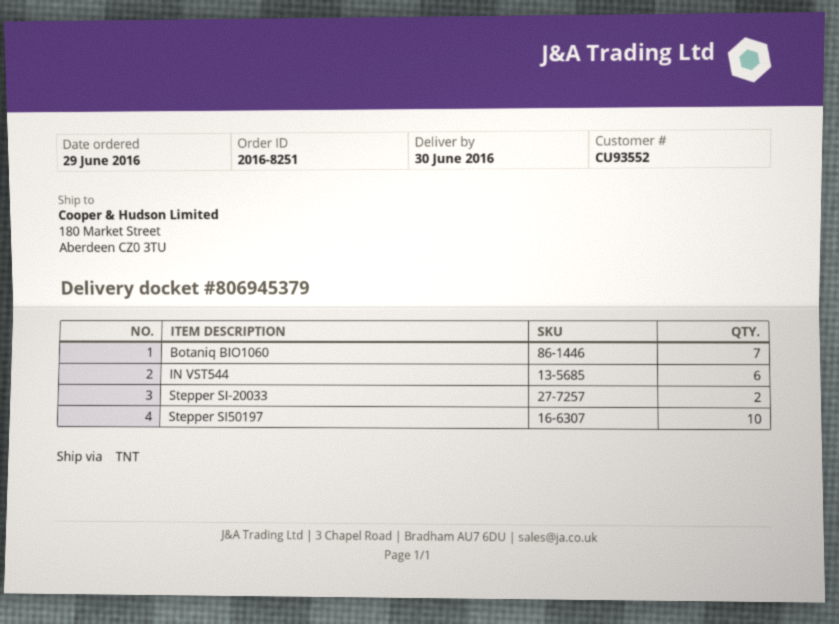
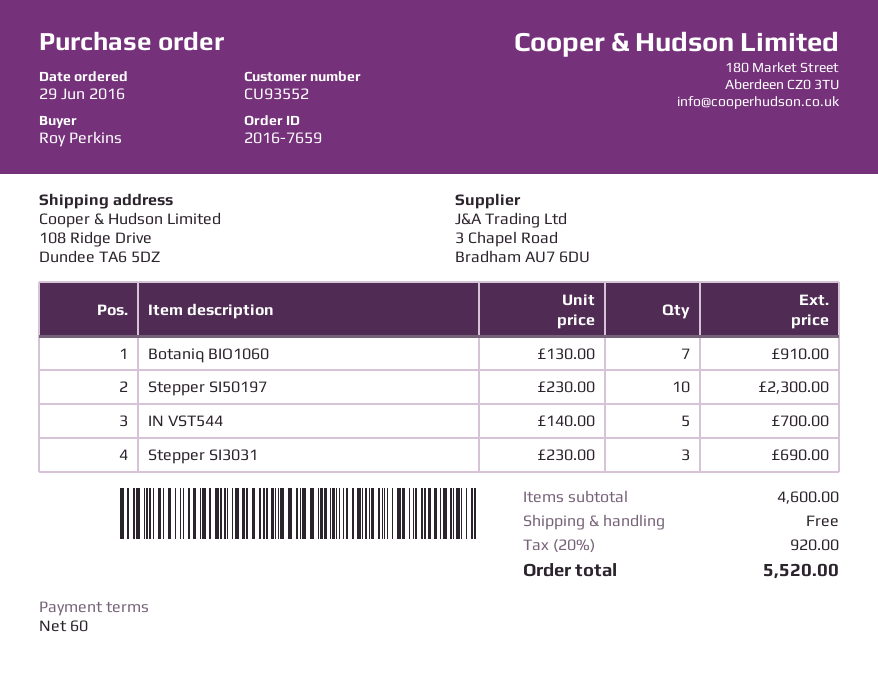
order number: 2016-8251 -> 2016-7659
ship to: 180 Market Street, Aberdeen CZ0 3TU -> 108 Ridge Drive, Dundee TA6 5DZ
IN VST544: 6 -> 5
Stepper SI-20033: 2 -> none
Stepper SI3031: none -> 3

